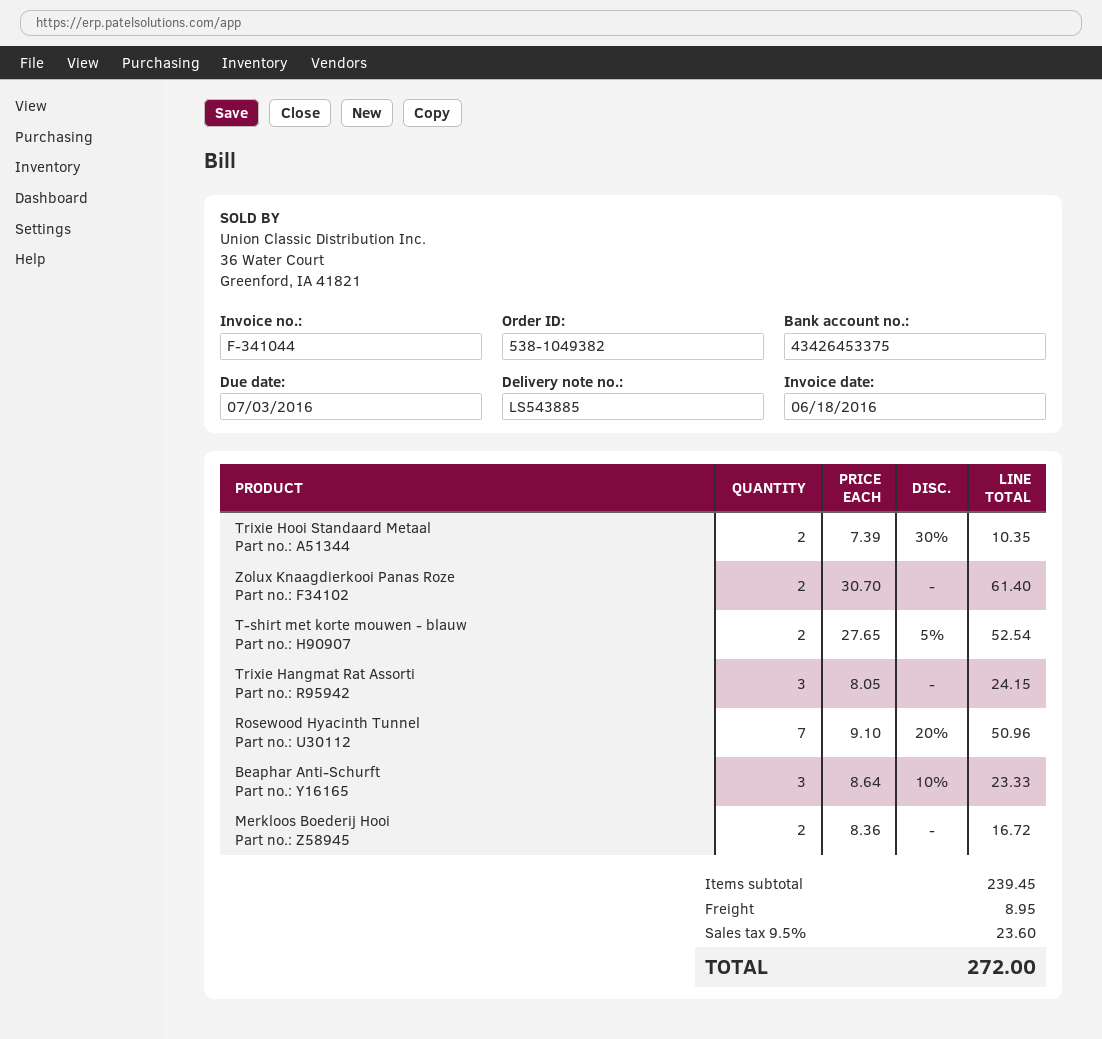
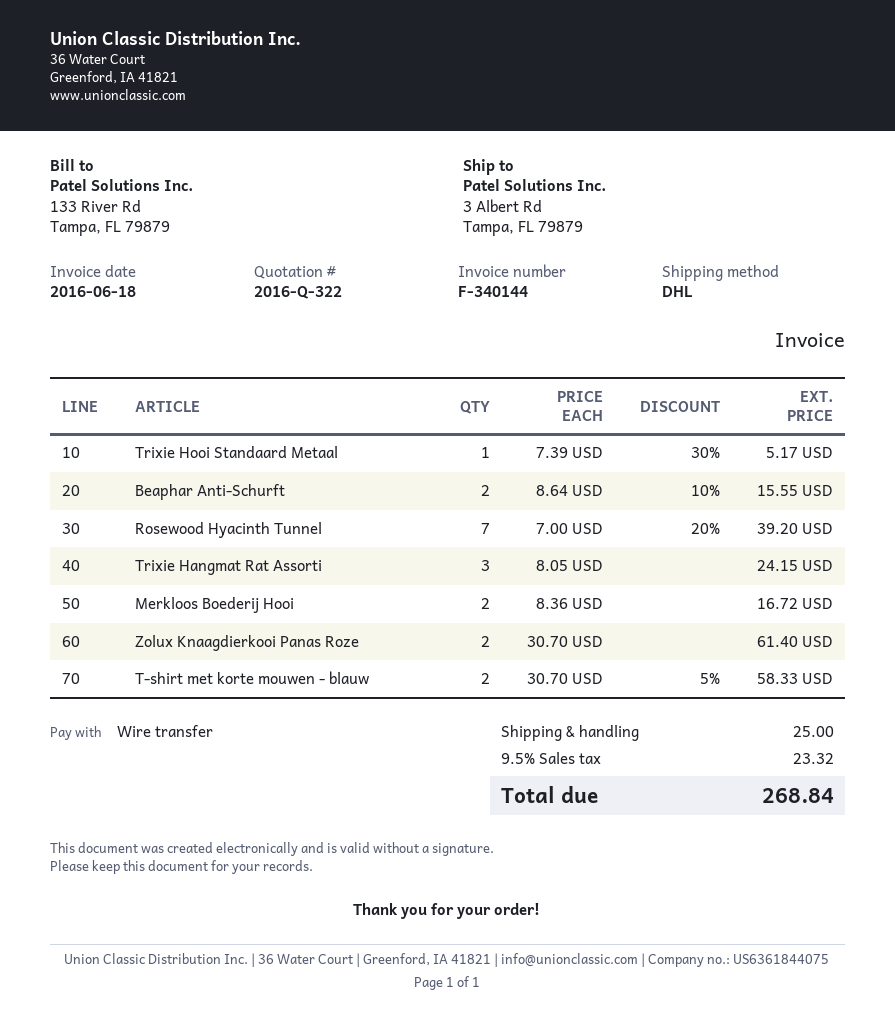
invoice number: F-341044 -> F-340144
Trixie Hooi Standaard Metaal: 2 x 7.39 - 30% = 10.35 -> 1 x 7.39 - 30% = 5.17
T-shirt met korte mouwen - blauw: 2 x 27.65 - 5% = 52.54 -> 2 x 30.70 - 5% = 58.33
Rosewood Hyacinth Tunnel: 7 x 9.10 - 20% = 50.96 -> 7 x 7.00 - 20% = 39.20
Beaphar Anti-Schurft: 3 x 8.64 - 10% = 23.33 -> 2 x 8.64 - 10% = 15.55
shipping: 8.95 -> 25.00
tax: 9.5% = 23.60 -> 9.5% = 23.32
total: 272.00 -> 268.84

